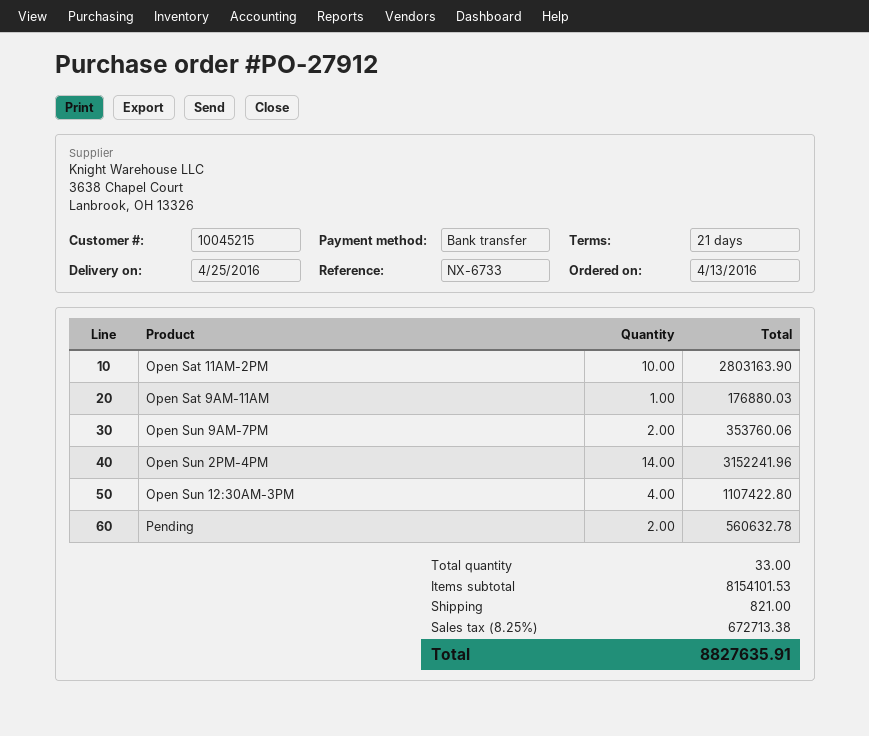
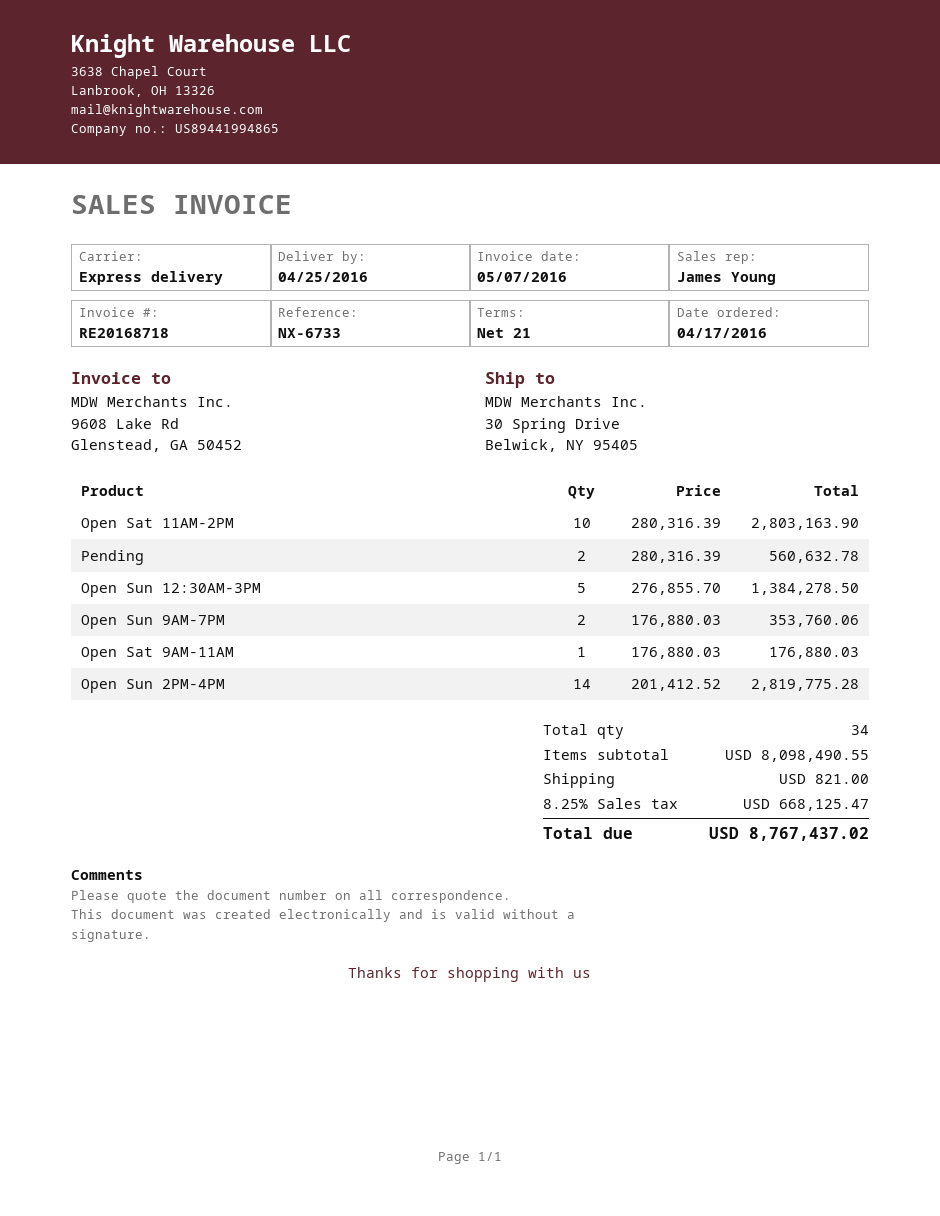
order date: 2016-04-13 -> 2016-04-17
Open Sun 2PM-4PM: 14 for 3152241.96 -> 14 for 2819775.28
Open Sun 12:30AM-3PM: 4 for 1107422.80 -> 5 for 1384278.50
total quantity: 33 -> 34
subtotal: 8154101.53 -> 8098490.55
tax: 8.25% = 672713.38 -> 8.25% = 668125.47
total: 8827635.91 -> 8767437.02

